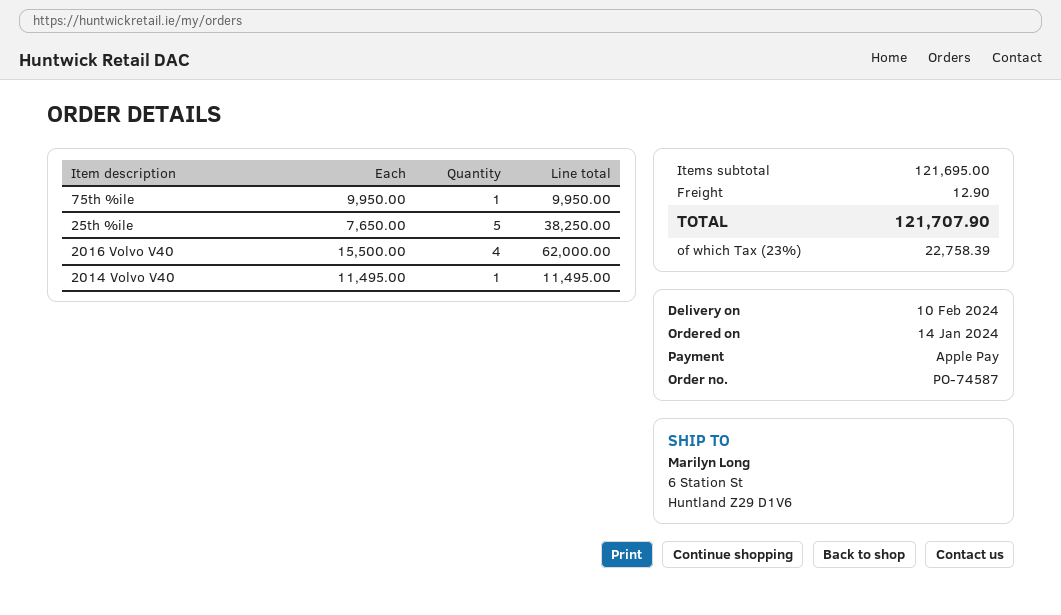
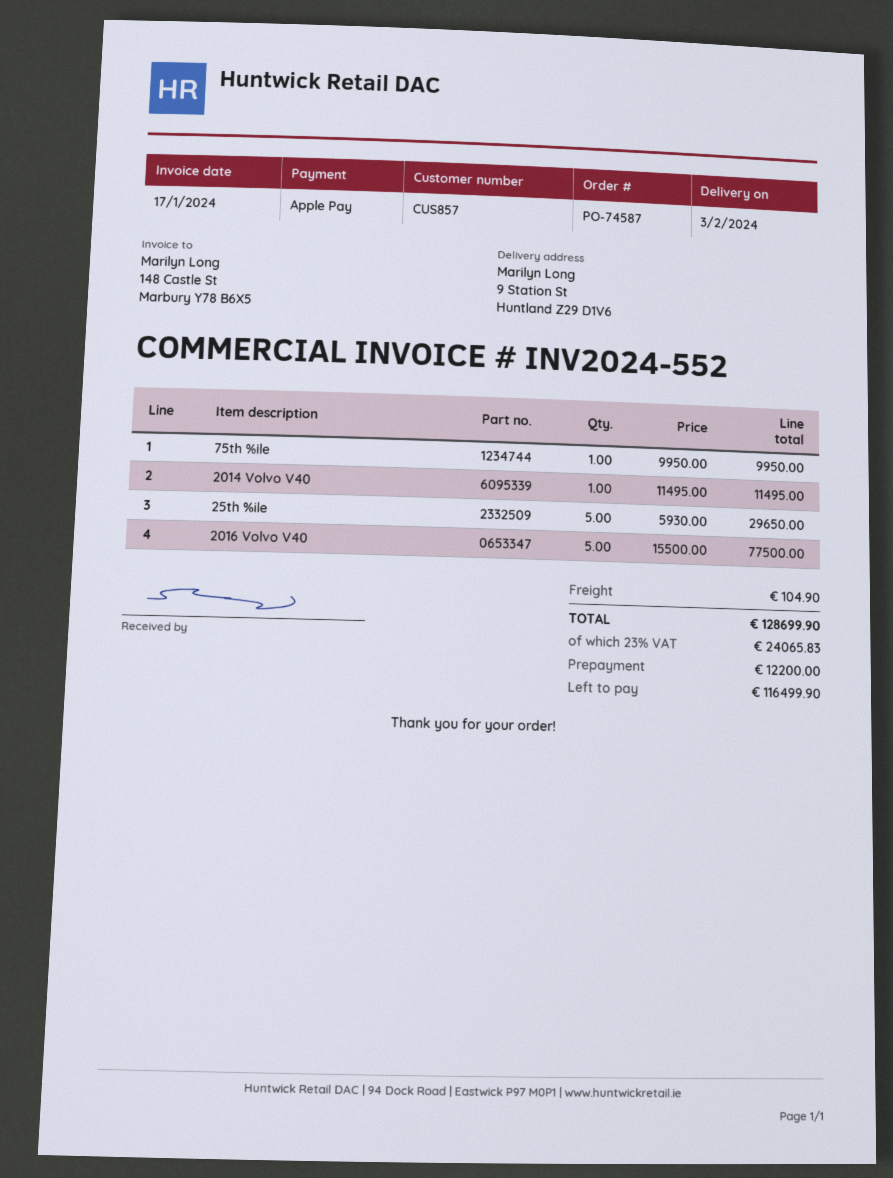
delivery date: 2024-02-10 -> 2024-02-03
ship to: 6 Station St, Huntland Z29 D1V6 -> 9 Station St, Huntland Z29 D1V6
25th %ile: 5 x 7650.00 = 38250.00 -> 5 x 5930.00 = 29650.00
2016 Volvo V40: 4 x 15500.00 = 62000.00 -> 5 x 15500.00 = 77500.00
shipping: 12.90 -> 104.90
tax: 23% = 22758.39 -> 23% = 24065.83
total: 121707.90 -> 128699.90

